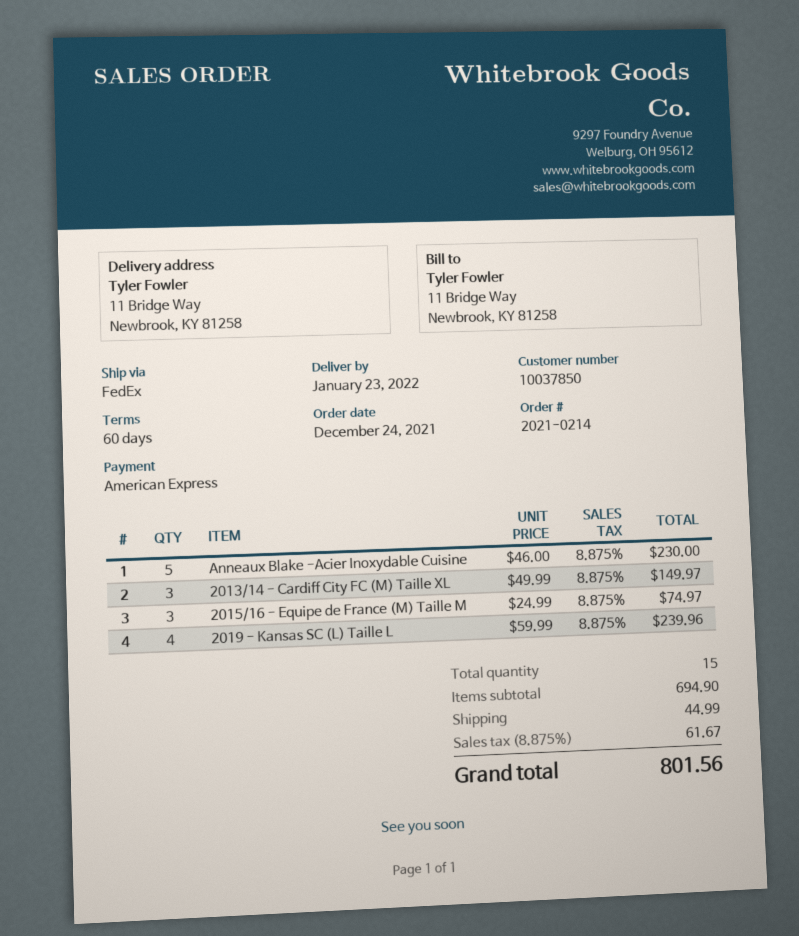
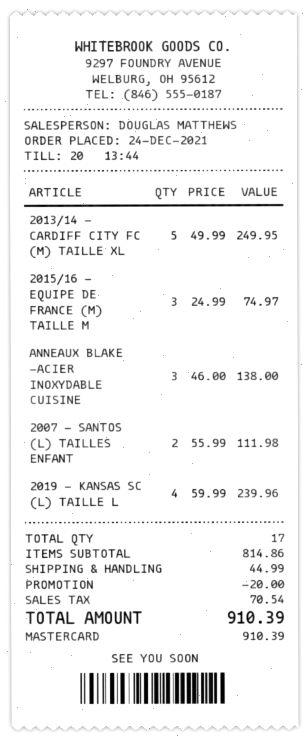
payment method: American Express -> Mastercard
Anneaux Blake -Acier Inoxydable Cuisine: 5 x 46.00 = 230.00 -> 3 x 46.00 = 138.00
2013/14 - Cardiff City FC (M) Taille XL: 3 x 49.99 = 149.97 -> 5 x 49.99 = 249.95
2007 - SANTOS (L) TAILLES ENFANT: none -> 2 x 55.99 = 111.98
total quantity: 15 -> 17
subtotal: 694.90 -> 814.86
discount: none -> 20.00
tax: 61.67 -> 70.54
total: 801.56 -> 910.39

